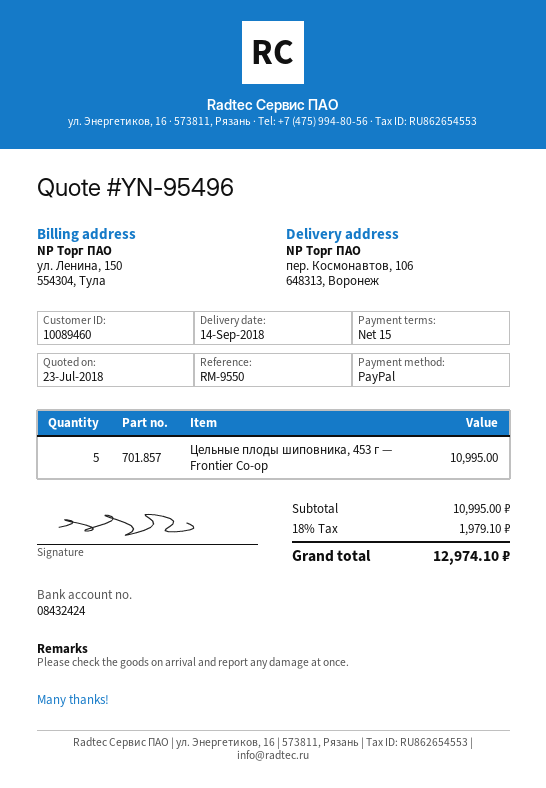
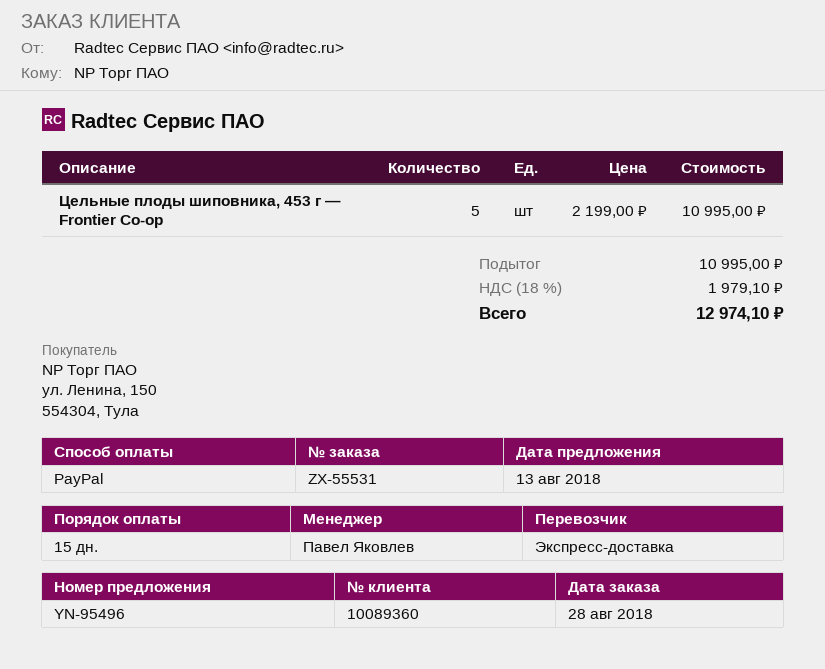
quote date: 2018-07-23 -> 2018-08-13
customer number: 10089460 -> 10089360

